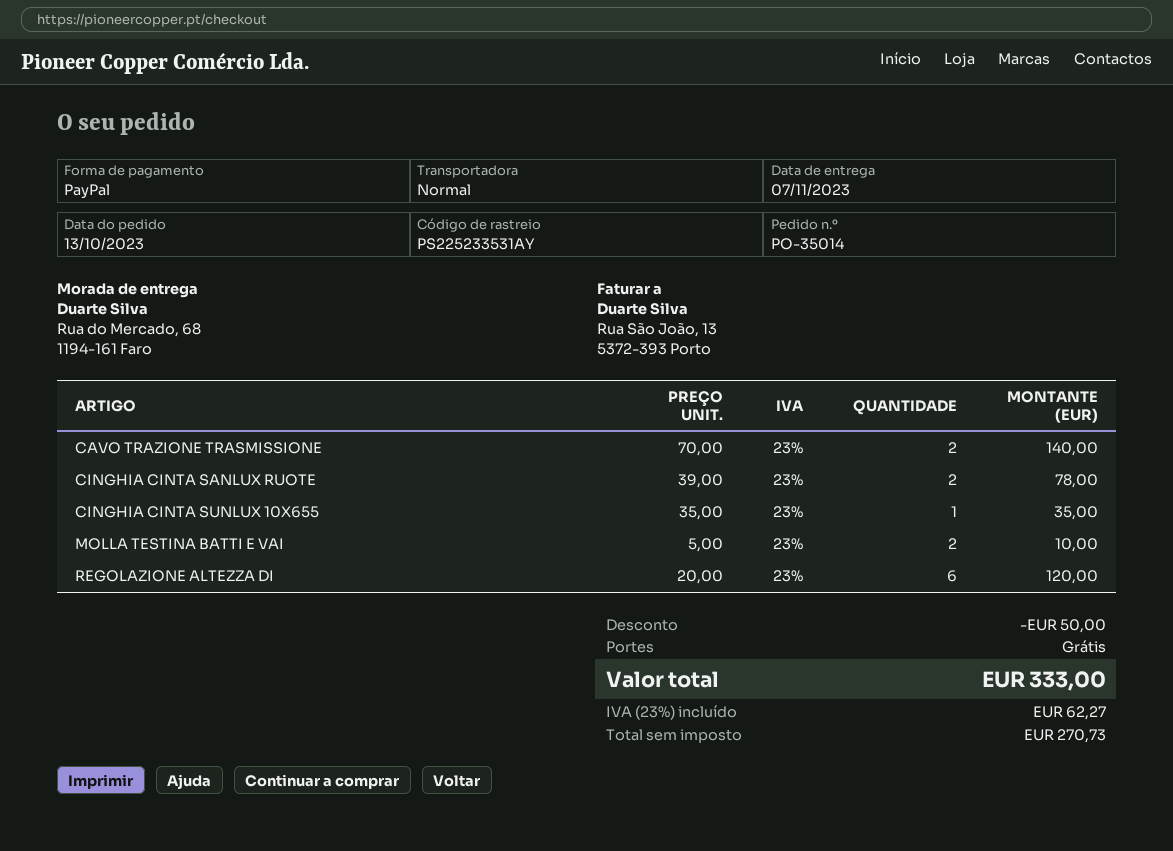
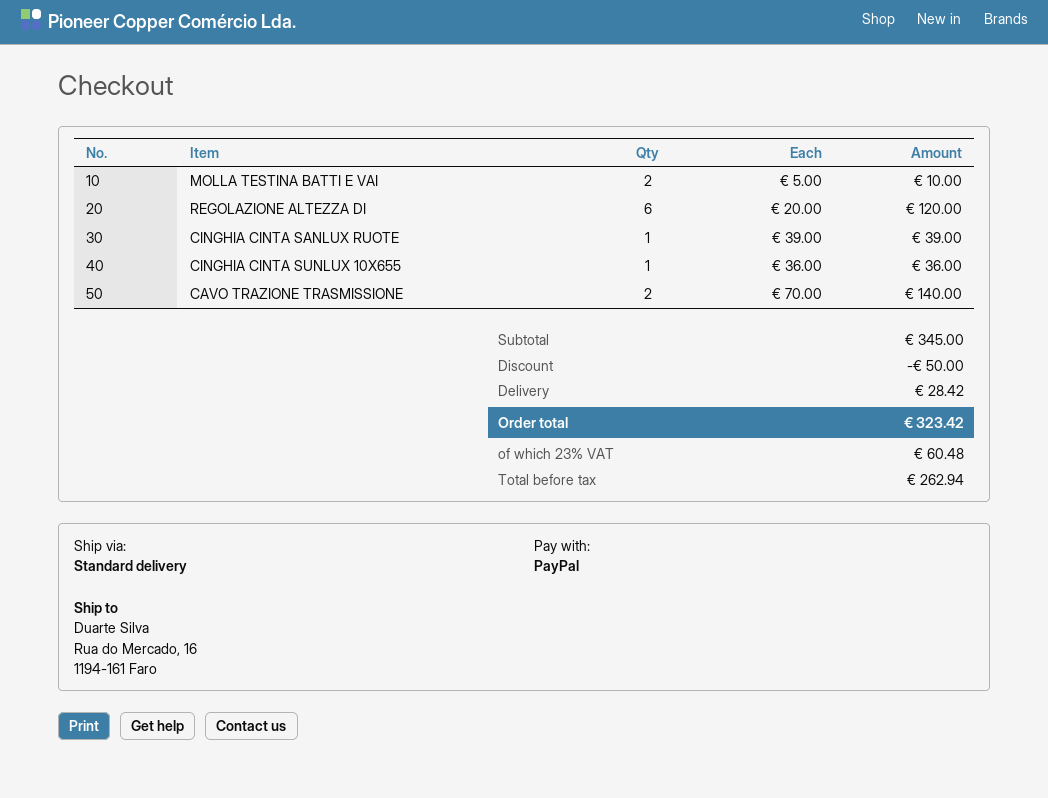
ship to: Rua do Mercado, 68, 1194-161 Faro -> Rua do Mercado, 16, 1194-161 Faro
CINGHIA CINTA SANLUX RUOTE: 2 x 39.00 = 78.00 -> 1 x 39.00 = 39.00
CINGHIA CINTA SUNLUX 10X655: 1 x 35.00 = 35.00 -> 1 x 36.00 = 36.00
shipping: 0.00 -> 28.42
net: 270.73 -> 262.94
tax: 23% = 62.27 -> 23% = 60.48
total: 333.00 -> 323.42

